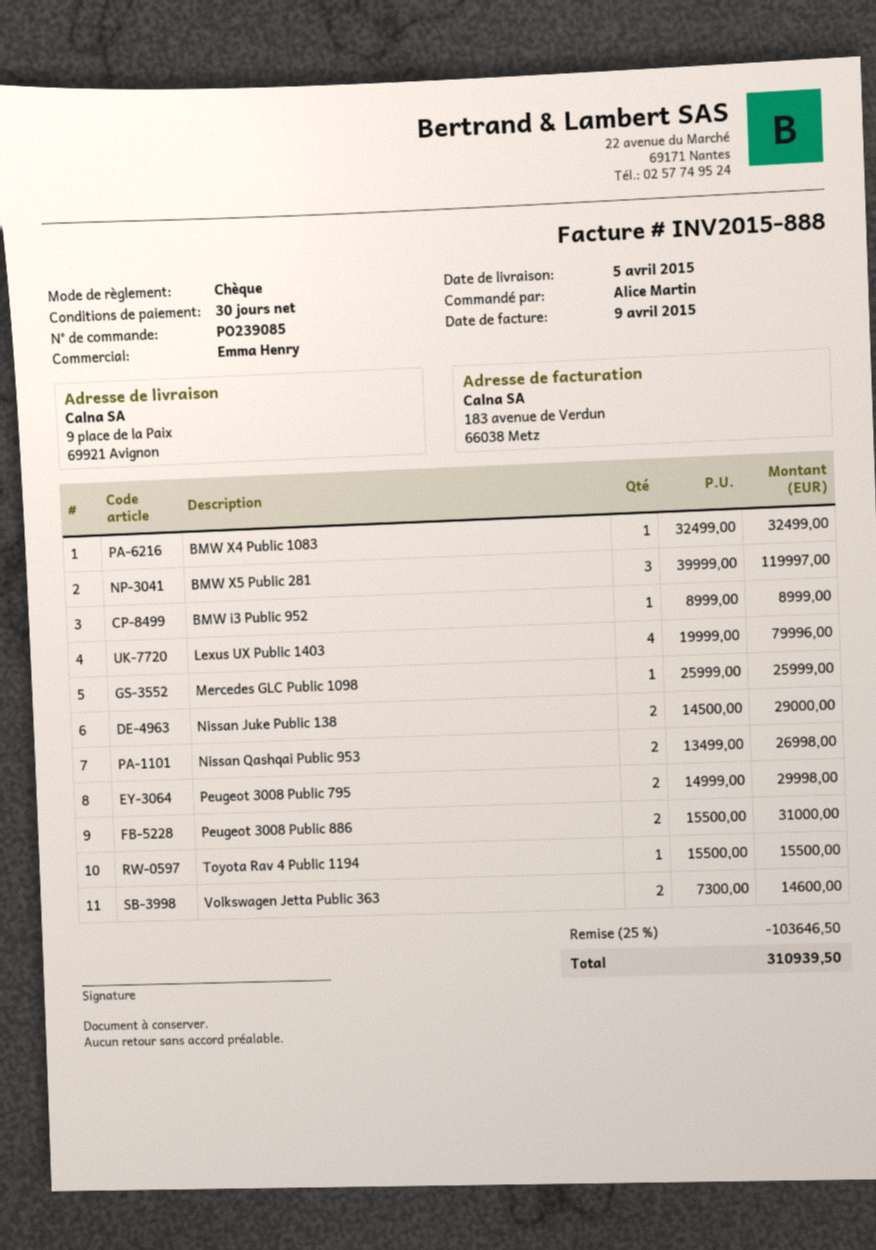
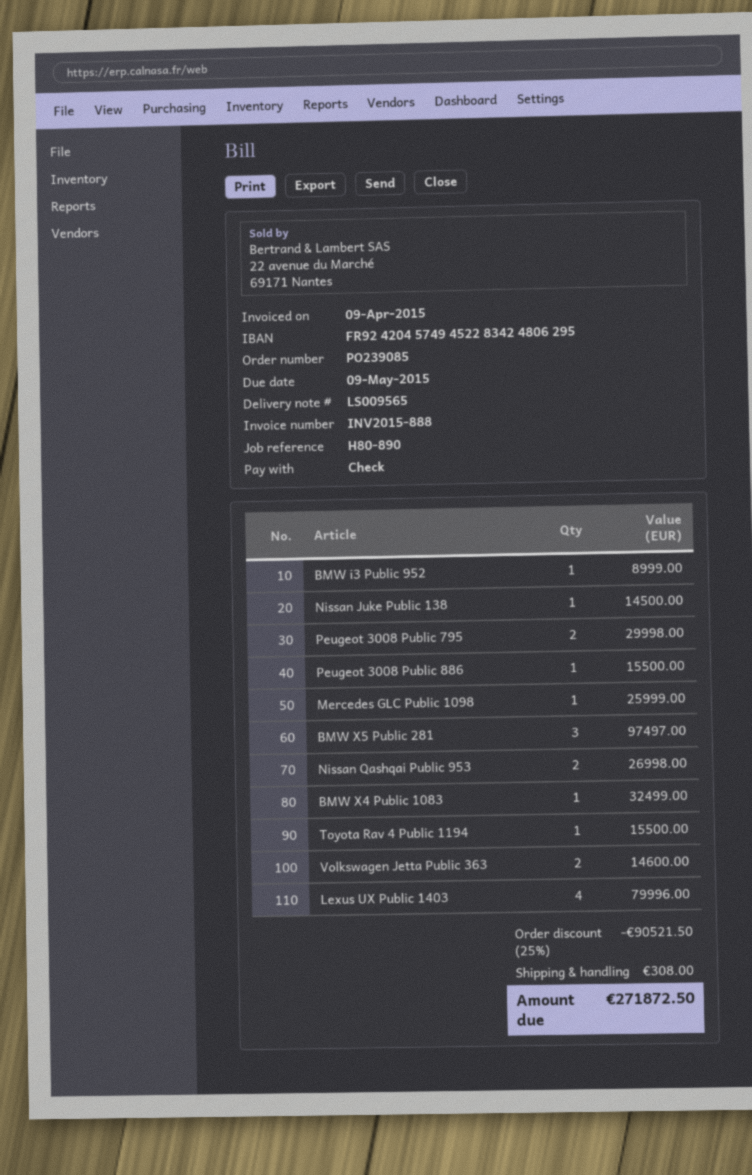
BMW X5 Public 281: 3 for 119997.00 -> 3 for 97497.00
Nissan Juke Public 138: 2 for 29000.00 -> 1 for 14500.00
Peugeot 3008 Public 886: 2 for 31000.00 -> 1 for 15500.00
discount: 25% = 103646.50 -> 25% = 90521.50
shipping: none -> 308.00
total: 310939.50 -> 271872.50

